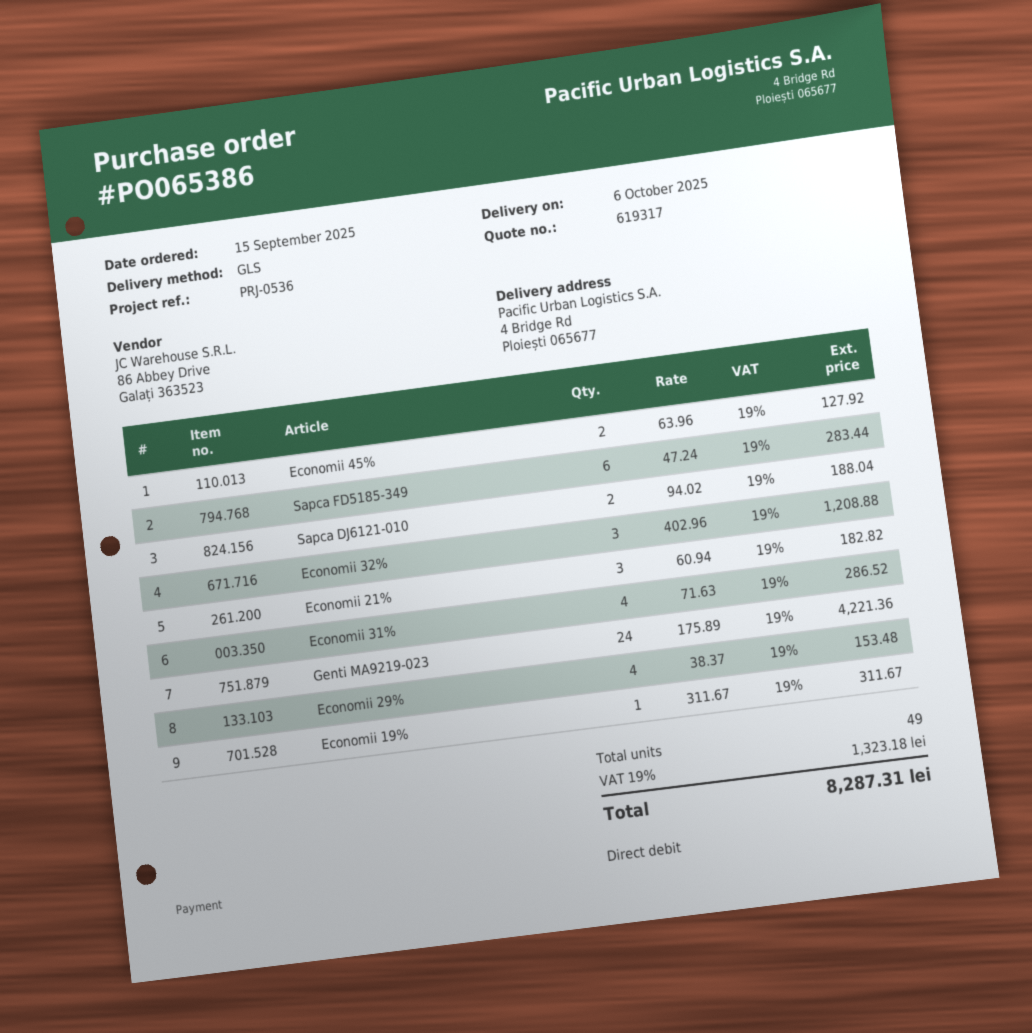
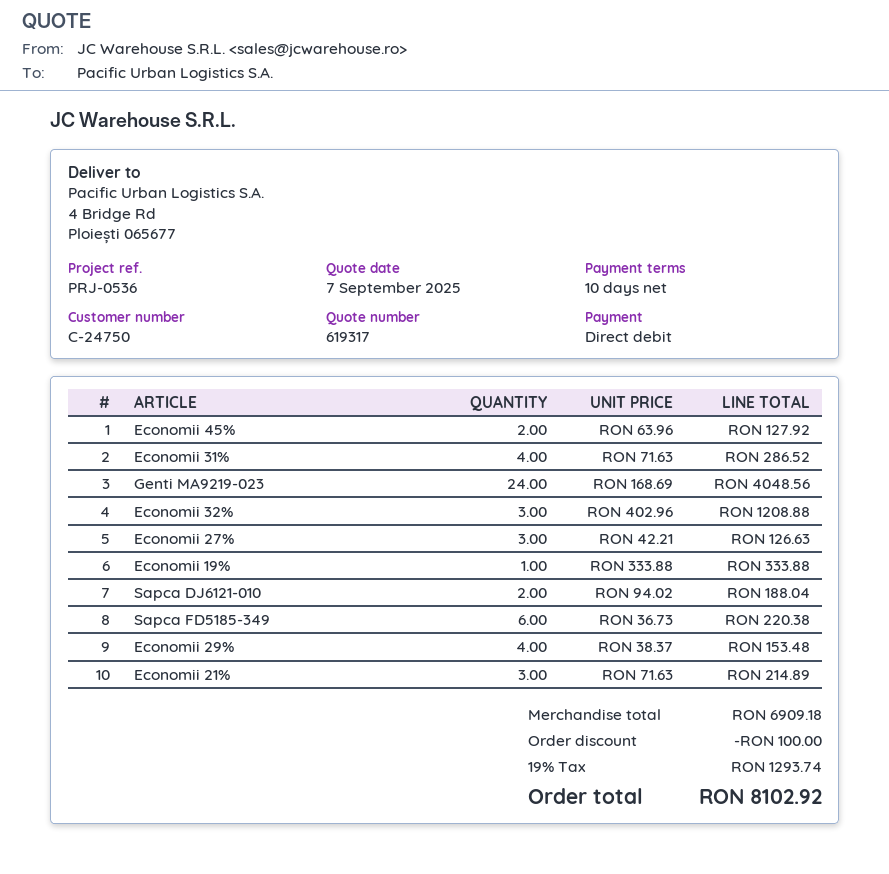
Sapca FD5185-349: 6 x 47.24 = 283.44 -> 6 x 36.73 = 220.38
Economii 21%: 3 x 60.94 = 182.82 -> 3 x 71.63 = 214.89
Genti MA9219-023: 24 x 175.89 = 4221.36 -> 24 x 168.69 = 4048.56
Economii 19%: 1 x 311.67 = 311.67 -> 1 x 333.88 = 333.88
Economii 27%: none -> 3 x 42.21 = 126.63
discount: none -> 100.00
tax: 19% = 1323.18 -> 19% = 1293.74
total: 8287.31 -> 8102.92

